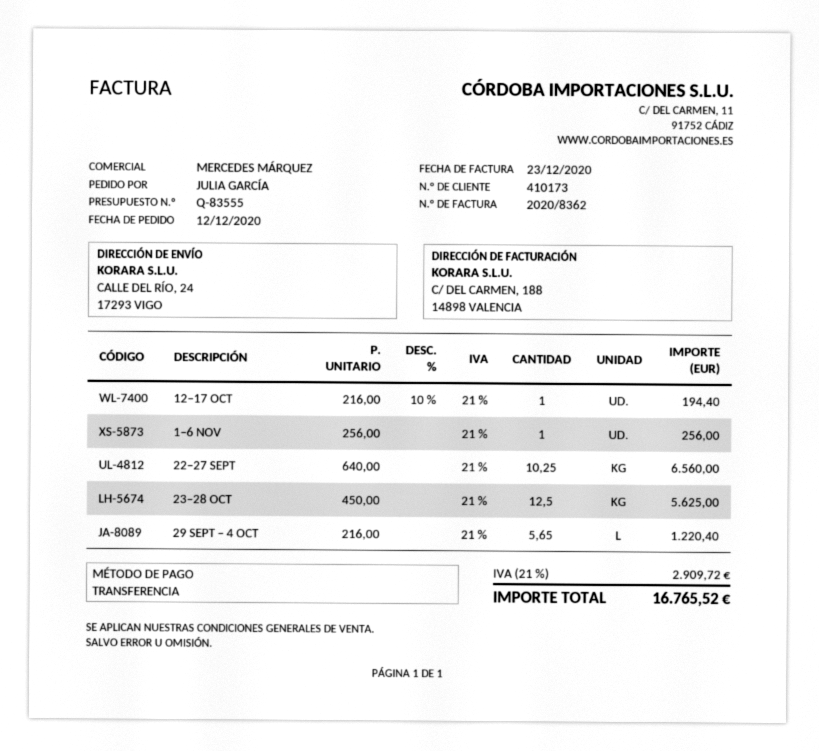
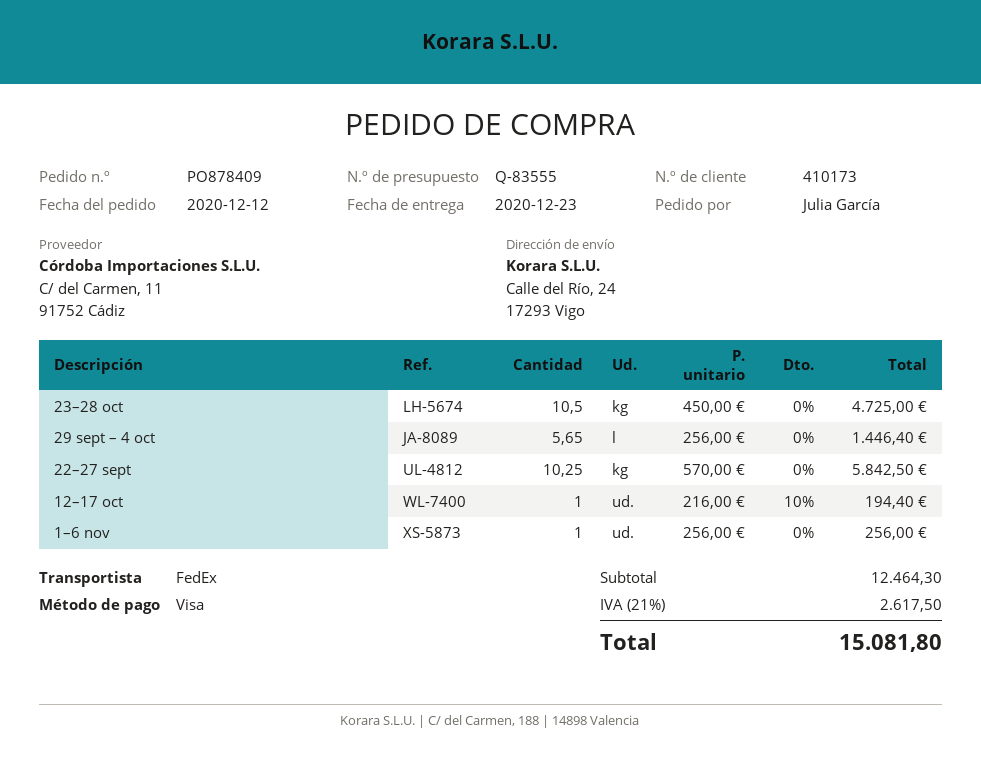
payment method: bank transfer -> Visa
22–27 SEPT: 10.25 x 640.00 = 6560.00 -> 10.25 x 570.00 = 5842.50
23–28 OCT: 12.5 x 450.00 = 5625.00 -> 10.5 x 450.00 = 4725.00
29 SEPT – 4 OCT: 5.65 x 216.00 = 1220.40 -> 5.65 x 256.00 = 1446.40
tax: 21% = 2909.72 -> 21% = 2617.50
total: 16765.52 -> 15081.80

